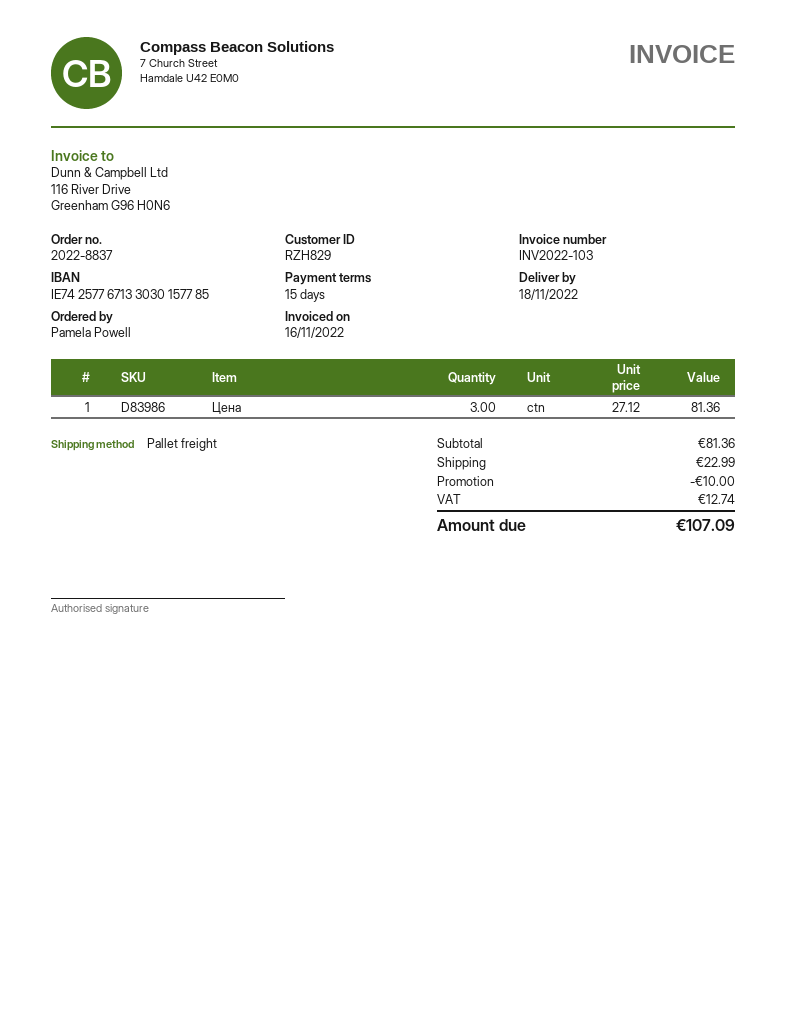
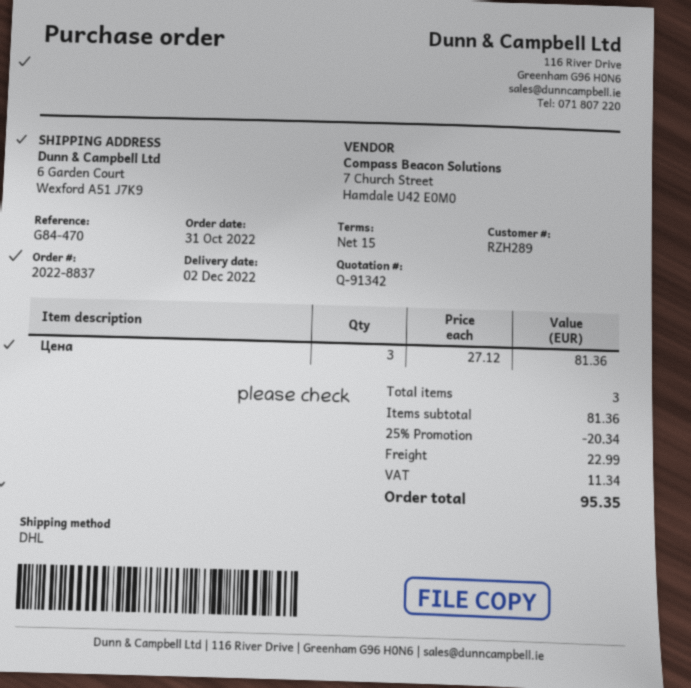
delivery date: 2022-11-18 -> 2022-12-02
customer number: RZH829 -> RZH289
shipping method: pallet freight -> DHL
discount: 10.00 -> 20.34
tax: 12.74 -> 11.34
total: 107.09 -> 95.35

